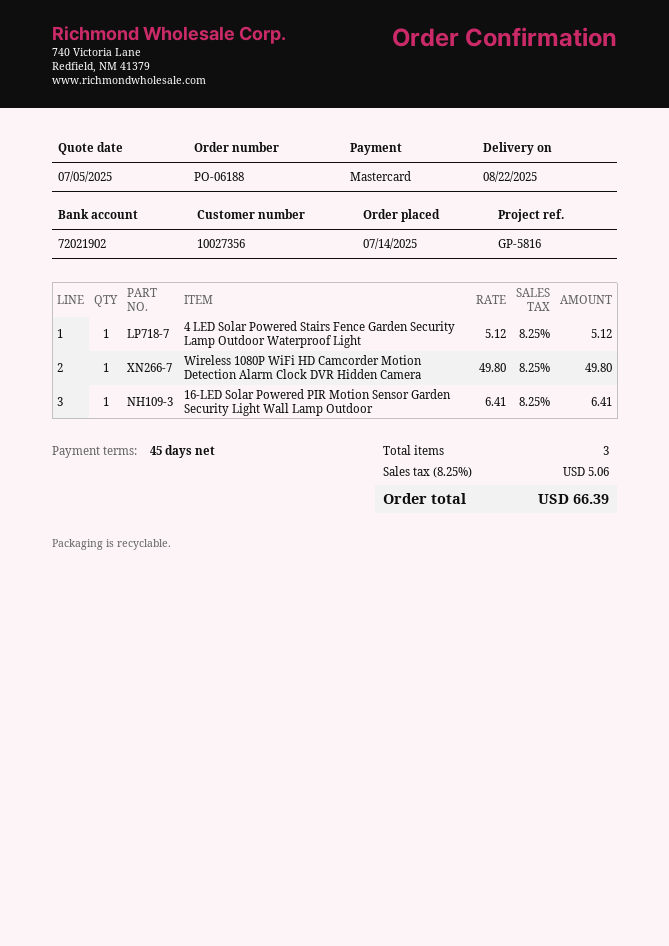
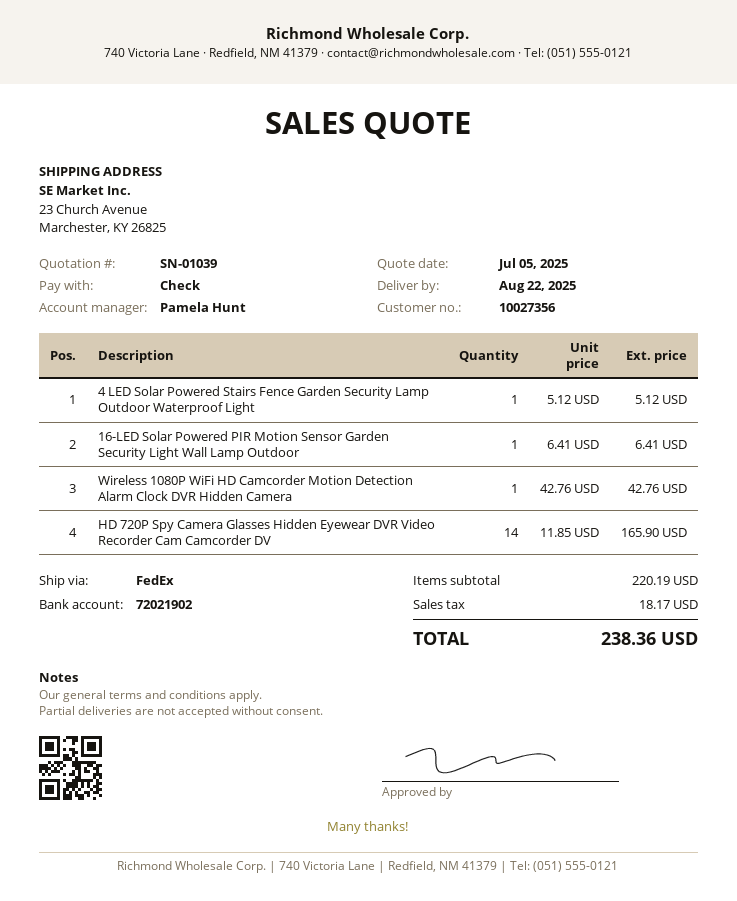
payment method: Mastercard -> cheque
Wireless 1080P WiFi HD Camcorder Motion Detection Alarm Clock DVR Hidden Camera: 1 x 49.80 = 49.80 -> 1 x 42.76 = 42.76
HD 720P Spy Camera Glasses Hidden Eyewear DVR Video Recorder Cam Camcorder DV: none -> 14 x 11.85 = 165.90
tax: 5.06 -> 18.17
total: 66.39 -> 238.36

